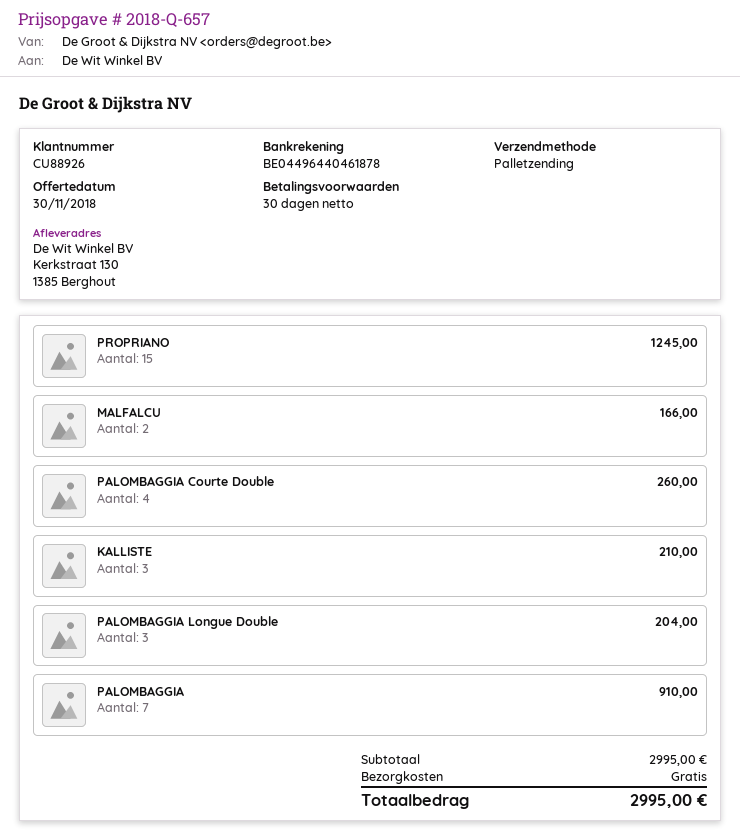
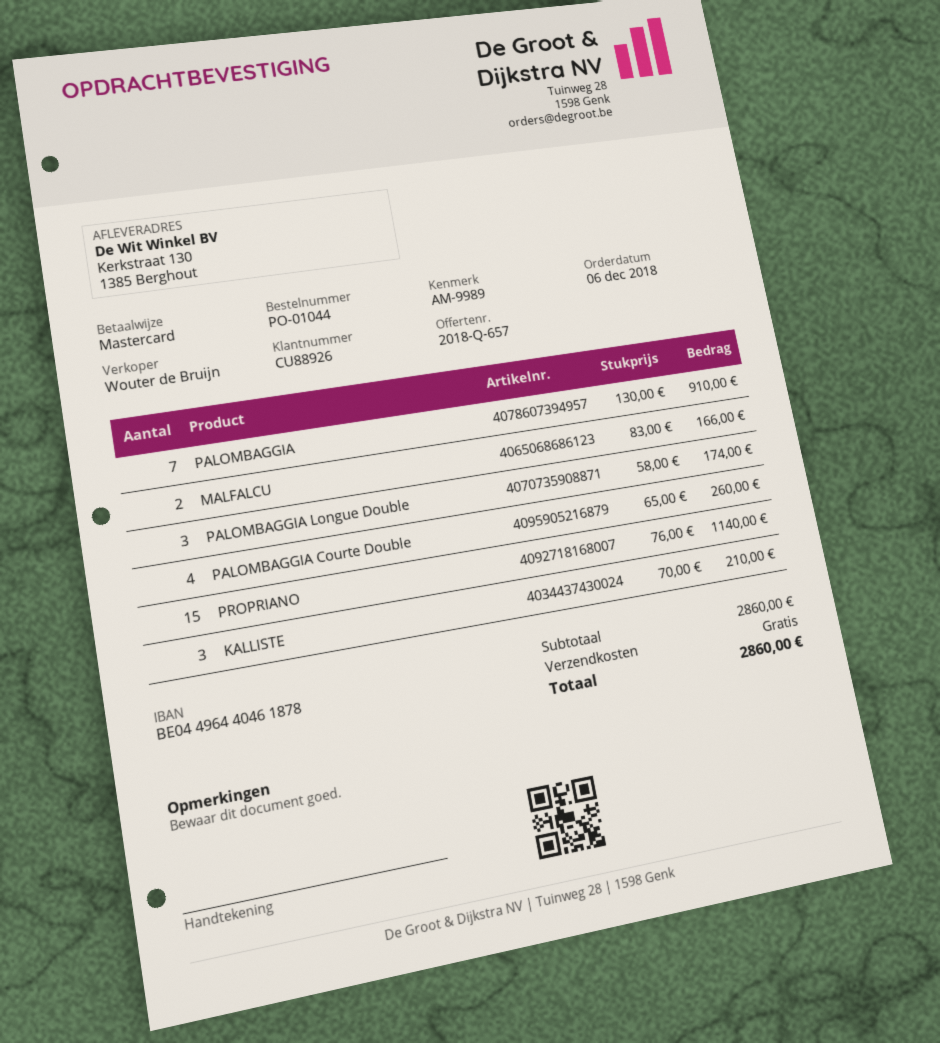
PROPRIANO: 15 for 1245.00 -> 15 for 1140.00
PALOMBAGGIA Longue Double: 3 for 204.00 -> 3 for 174.00
subtotal: 2995.00 -> 2860.00
total: 2995.00 -> 2860.00

